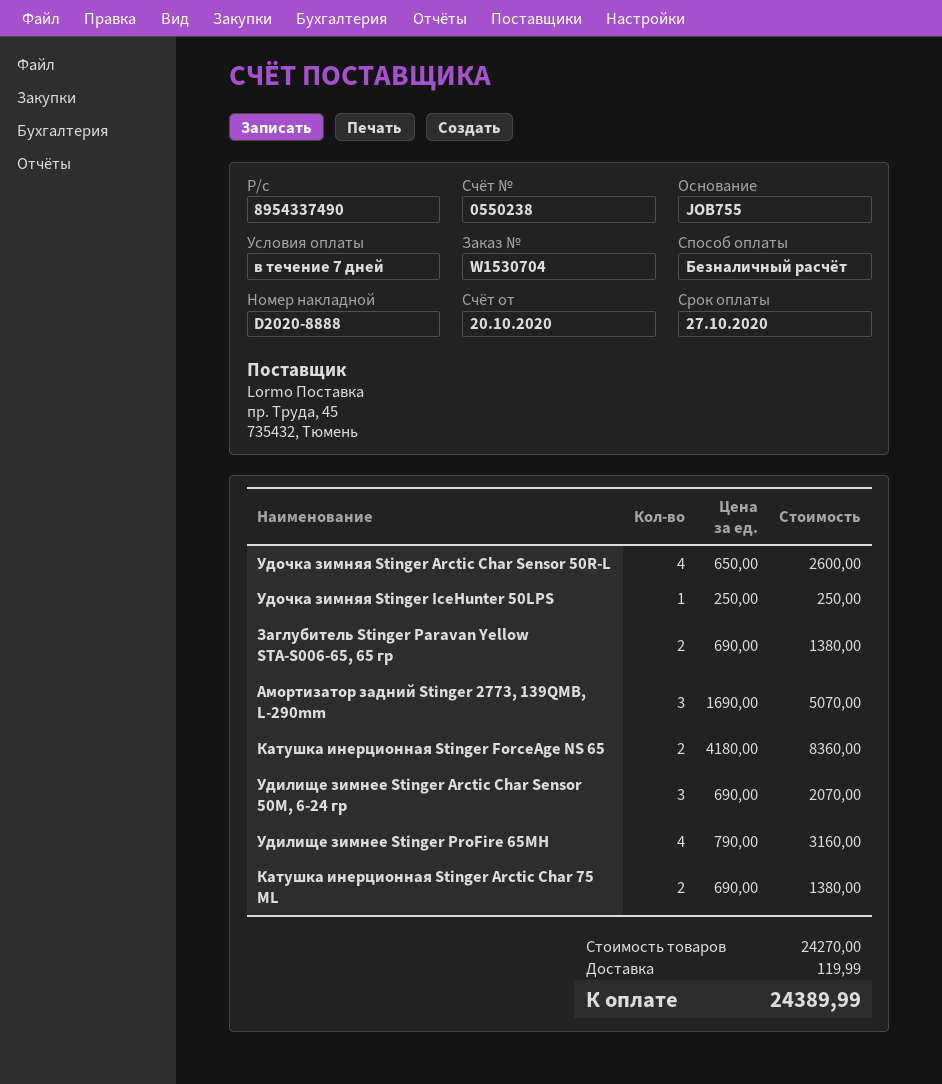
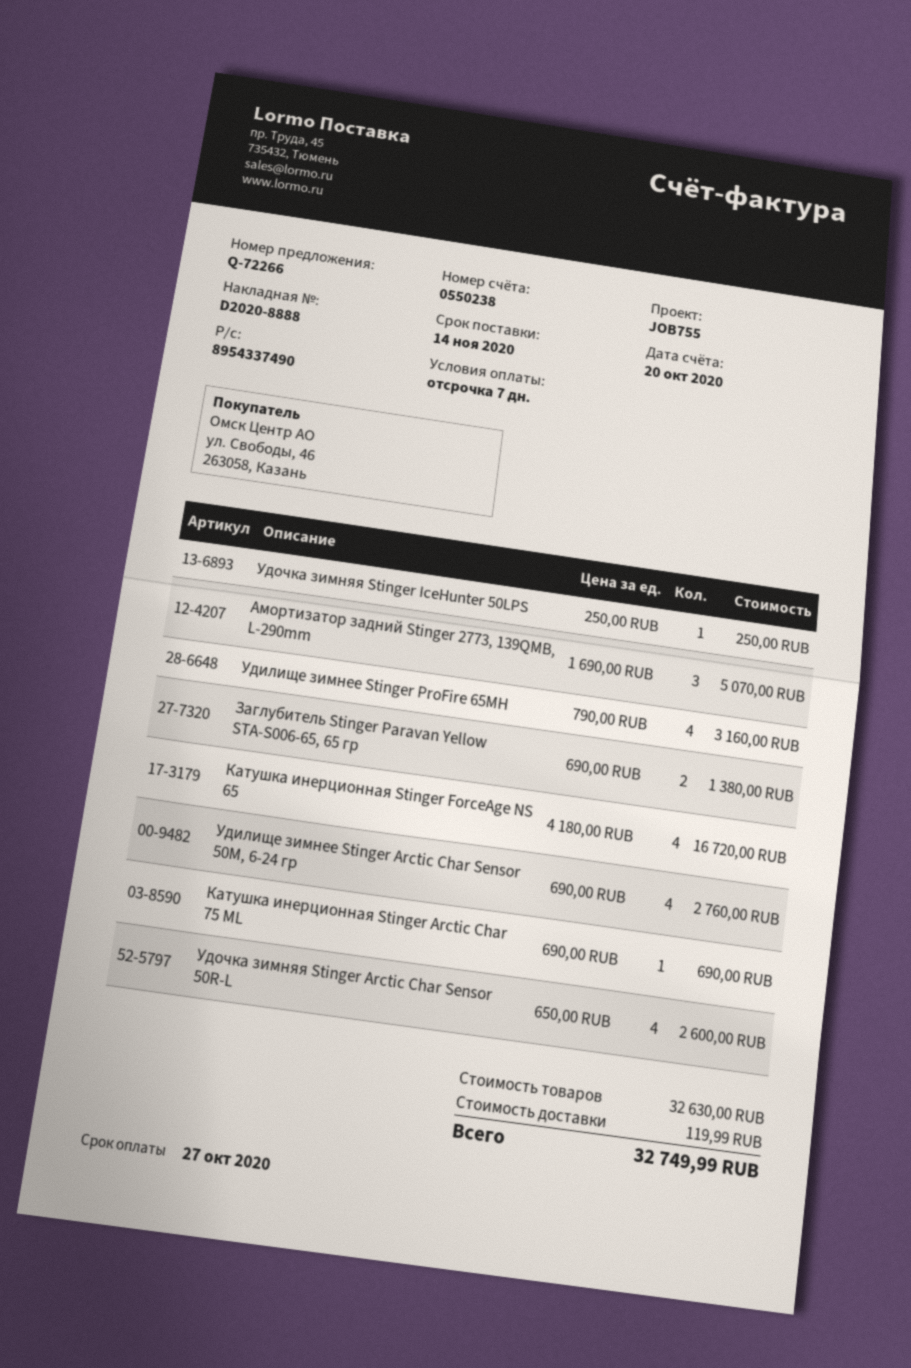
Катушка инерционная Stinger ForceAge NS 65: 2 x 4180.00 = 8360.00 -> 4 x 4180.00 = 16720.00
Удилище зимнее Stinger Arctic Char Sensor 50M, 6-24 гр: 3 x 690.00 = 2070.00 -> 4 x 690.00 = 2760.00
Катушка инерционная Stinger Arctic Char 75 ML: 2 x 690.00 = 1380.00 -> 1 x 690.00 = 690.00
subtotal: 24270.00 -> 32630.00
total: 24389.99 -> 32749.99

